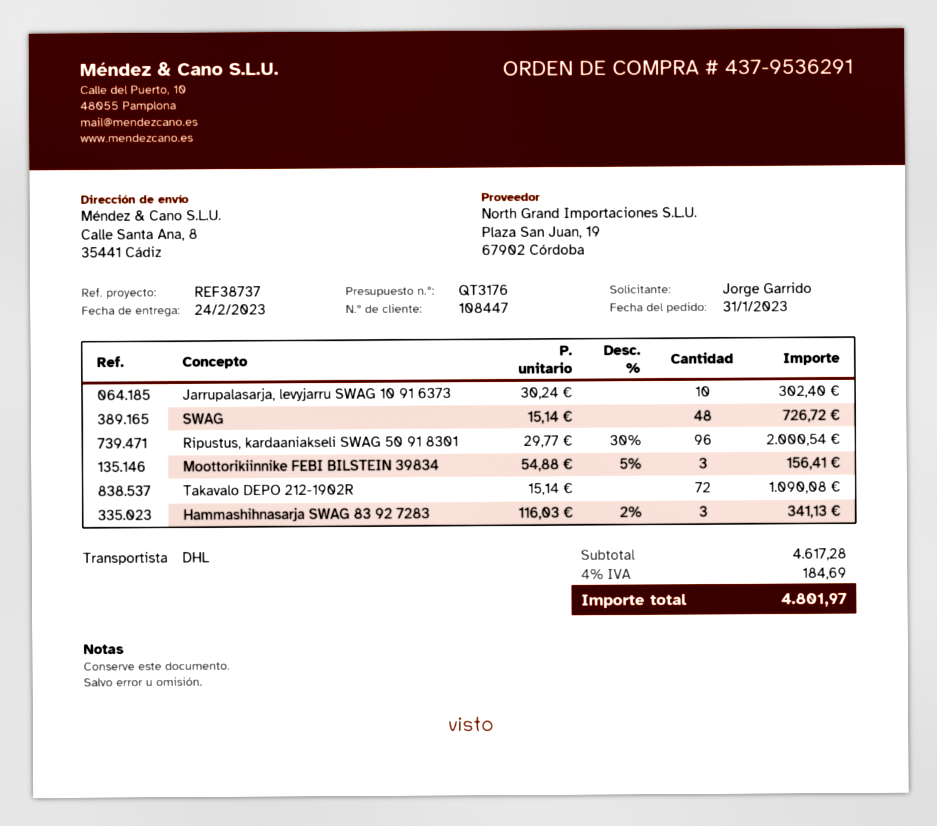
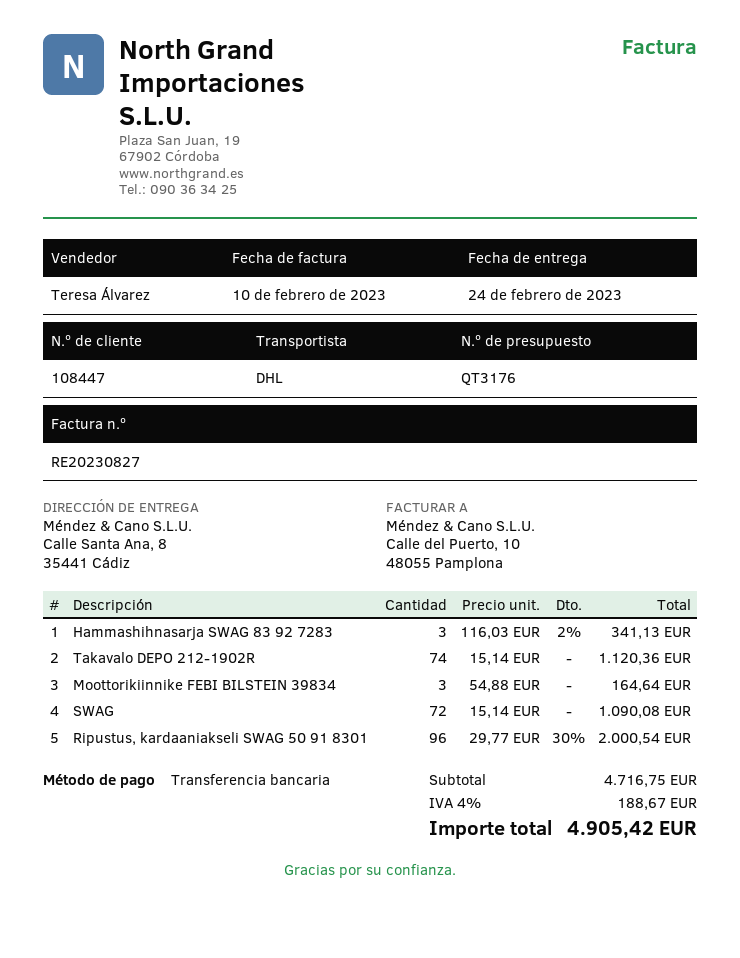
Jarrupalasarja, levyjarru SWAG 10 91 6373: 10 x 30.24 = 302.40 -> none
SWAG: 48 x 15.14 = 726.72 -> 72 x 15.14 = 1090.08
Moottorikiinnike FEBI BILSTEIN 39834: 3 x 54.88 - 5% = 156.41 -> 3 x 54.88 = 164.64
Takavalo DEPO 212-1902R: 72 x 15.14 = 1090.08 -> 74 x 15.14 = 1120.36
subtotal: 4617.28 -> 4716.75
tax: 4% = 184.69 -> 4% = 188.67
total: 4801.97 -> 4905.42

